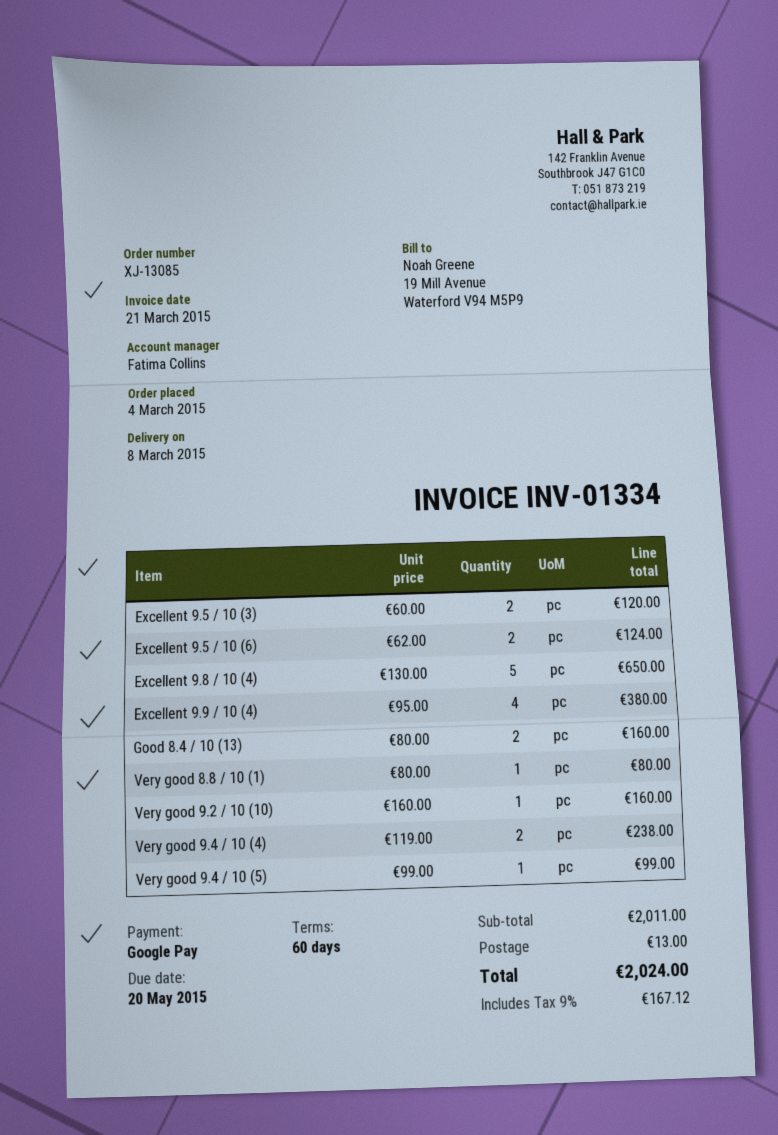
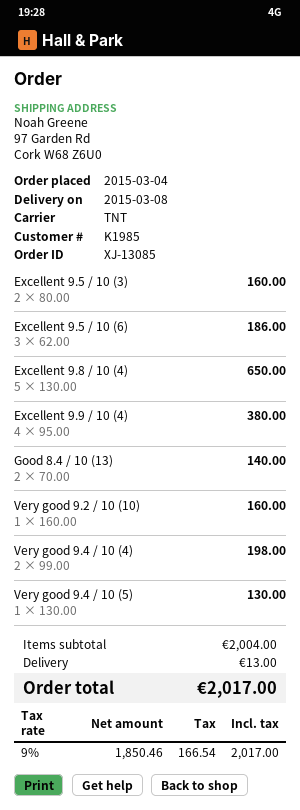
Excellent 9.5 / 10 (3): 2 x 60.00 = 120.00 -> 2 x 80.00 = 160.00
Excellent 9.5 / 10 (6): 2 x 62.00 = 124.00 -> 3 x 62.00 = 186.00
Good 8.4 / 10 (13): 2 x 80.00 = 160.00 -> 2 x 70.00 = 140.00
Very good 8.8 / 10 (1): 1 x 80.00 = 80.00 -> none
Very good 9.4 / 10 (4): 2 x 119.00 = 238.00 -> 2 x 99.00 = 198.00
Very good 9.4 / 10 (5): 1 x 99.00 = 99.00 -> 1 x 130.00 = 130.00
subtotal: 2011.00 -> 2004.00
tax: 9% = 167.12 -> 9% = 166.54
total: 2024.00 -> 2017.00

